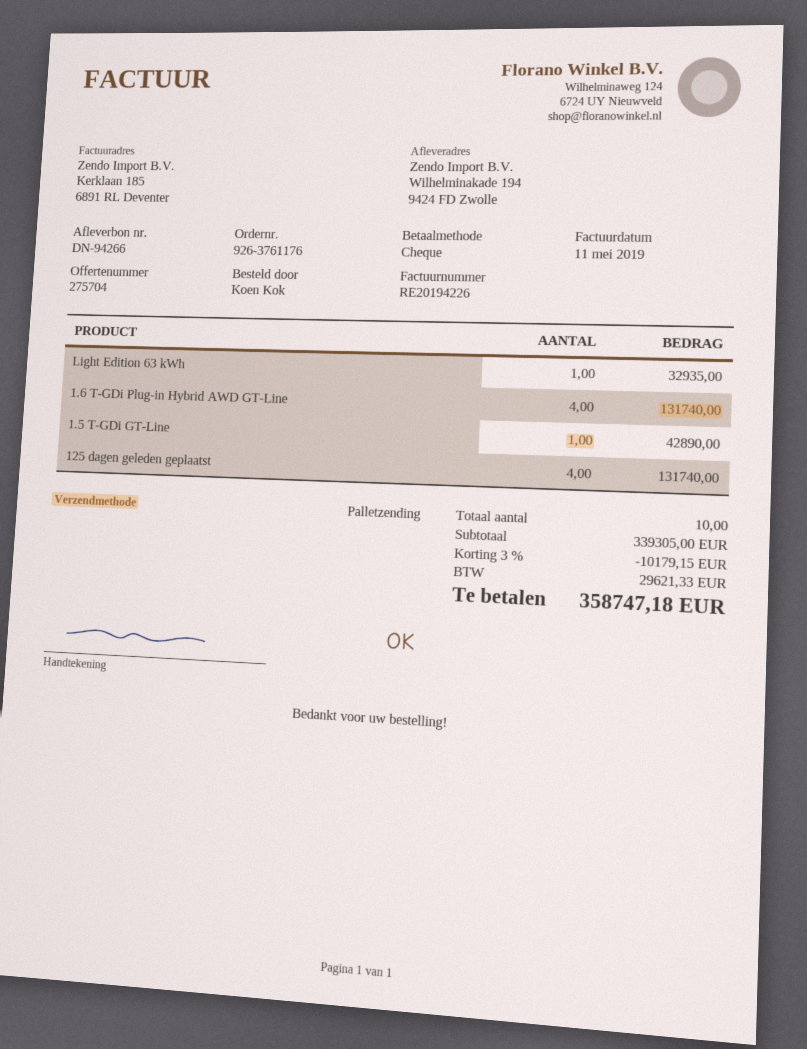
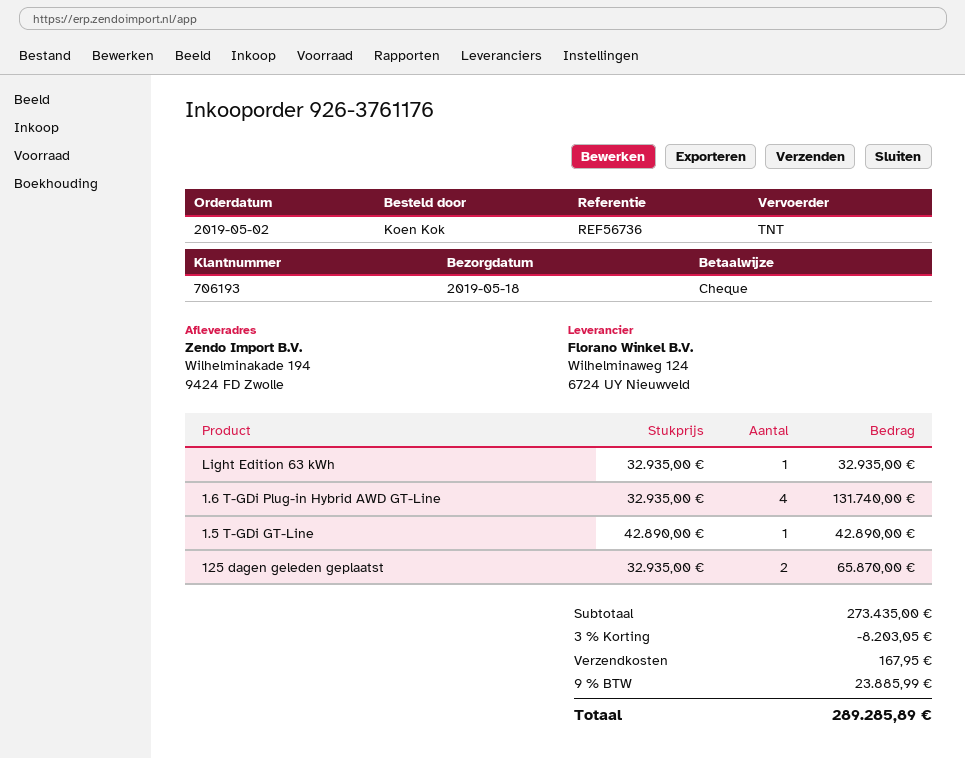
shipping method: pallet freight -> TNT
125 dagen geleden geplaatst: 4 for 131740.00 -> 2 for 65870.00
subtotal: 339305.00 -> 273435.00
discount: 3% = 10179.15 -> 3% = 8203.05
shipping: none -> 167.95
tax: 29621.33 -> 23885.99
total: 358747.18 -> 289285.89

